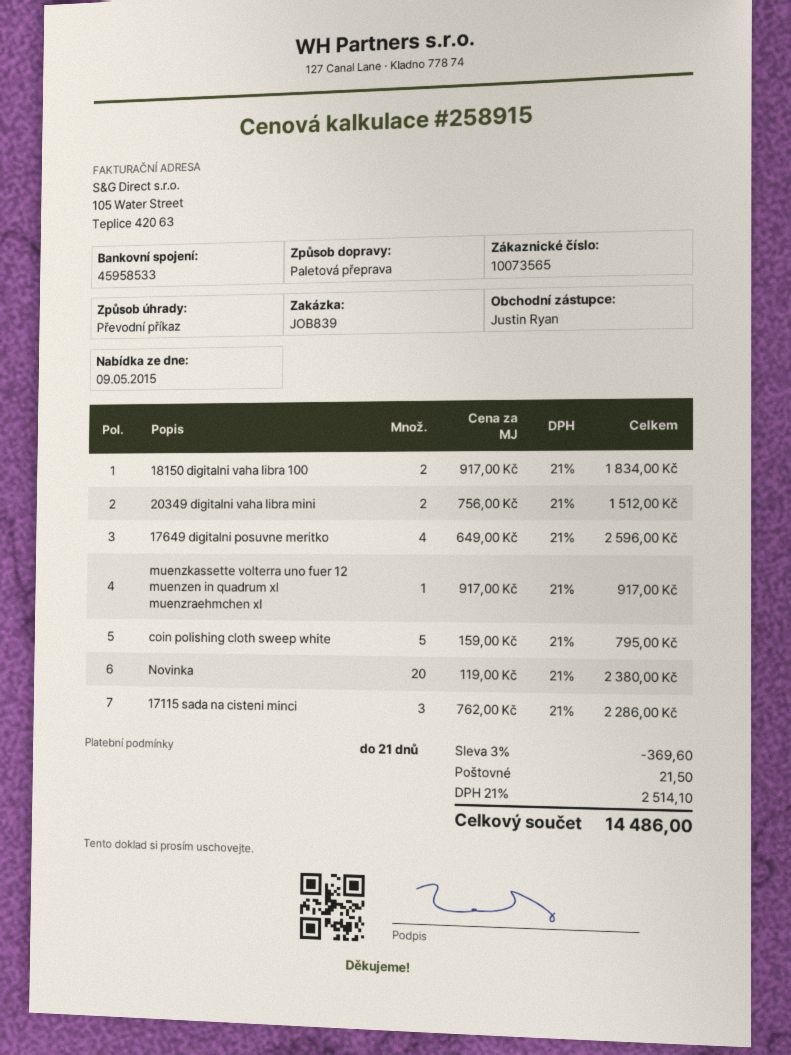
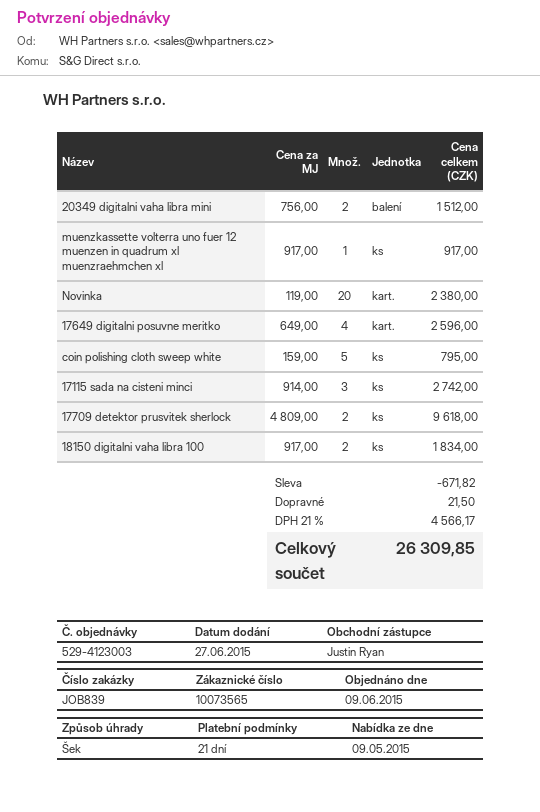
payment method: bank transfer -> cheque
17115 sada na cisteni minci: 3 x 762.00 = 2286.00 -> 3 x 914.00 = 2742.00
17709 detektor prusvitek sherlock: none -> 2 x 4809.00 = 9618.00
discount: 369.60 -> 671.82
tax: 21% = 2514.10 -> 21% = 4566.17
total: 14486.00 -> 26309.85

